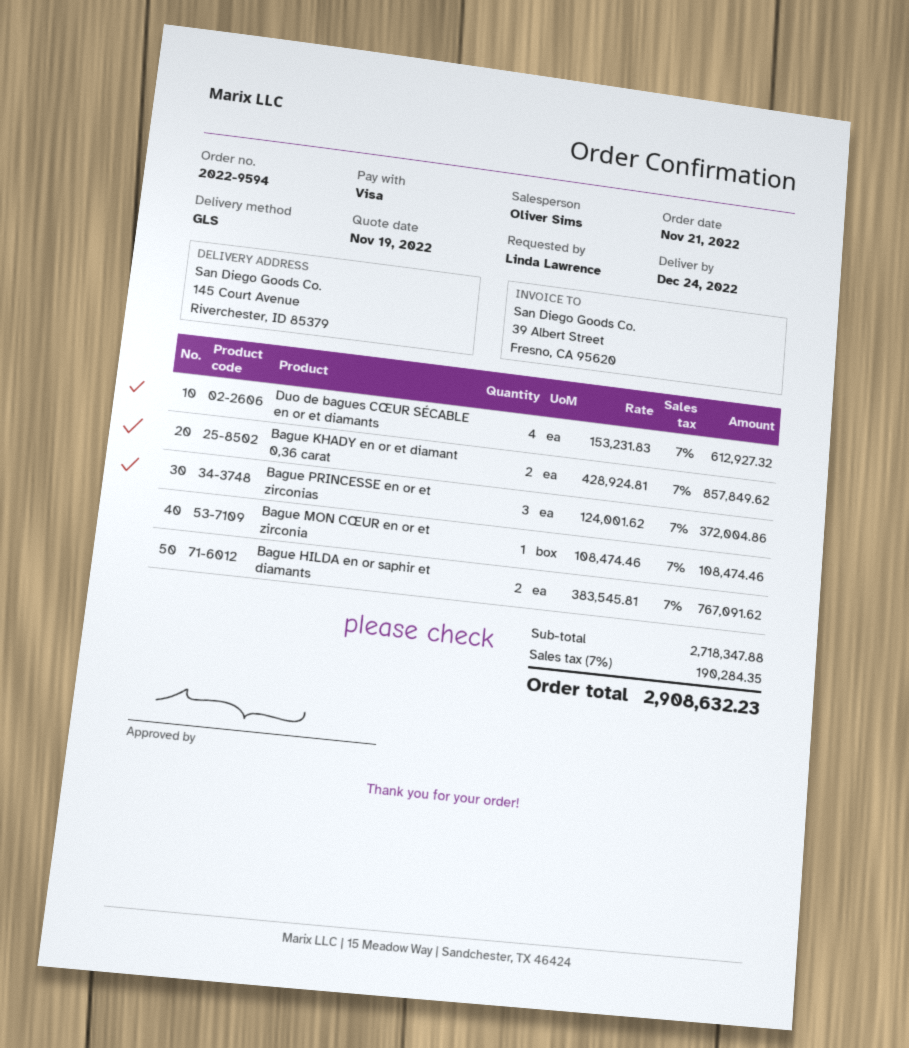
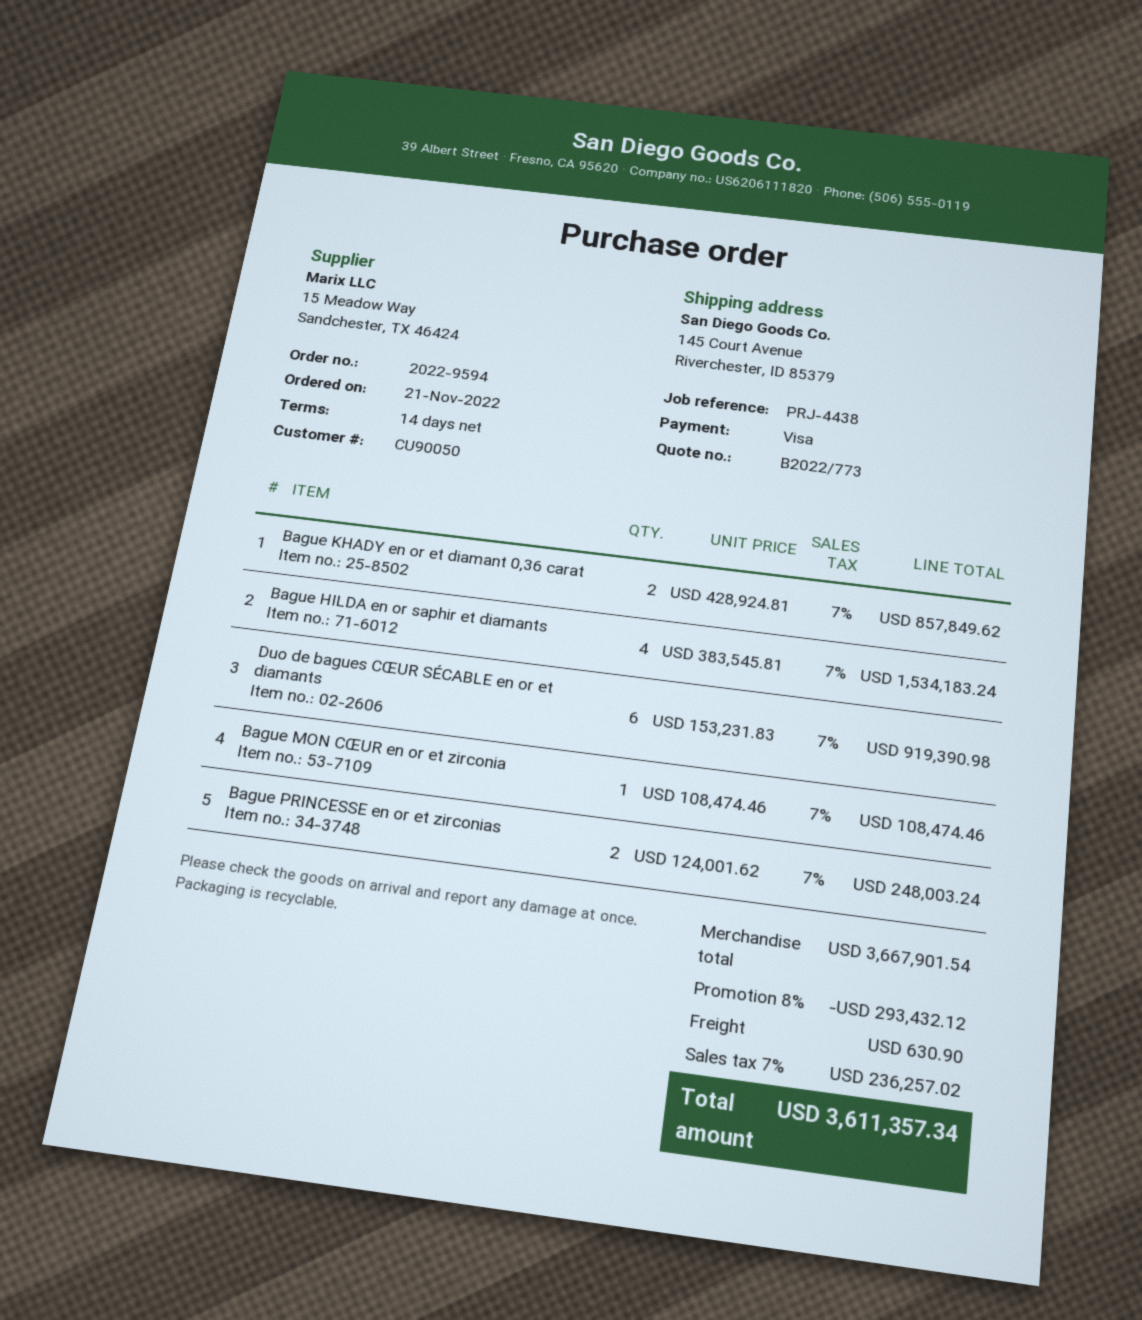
Duo de bagues CŒUR SÉCABLE en or et diamants: 4 x 153231.83 = 612927.32 -> 6 x 153231.83 = 919390.98
Bague PRINCESSE en or et zirconias: 3 x 124001.62 = 372004.86 -> 2 x 124001.62 = 248003.24
Bague HILDA en or saphir et diamants: 2 x 383545.81 = 767091.62 -> 4 x 383545.81 = 1534183.24
subtotal: 2718347.88 -> 3667901.54
discount: none -> 8% = 293432.12
shipping: none -> 630.90
tax: 7% = 190284.35 -> 7% = 236257.02
total: 2908632.23 -> 3611357.34

